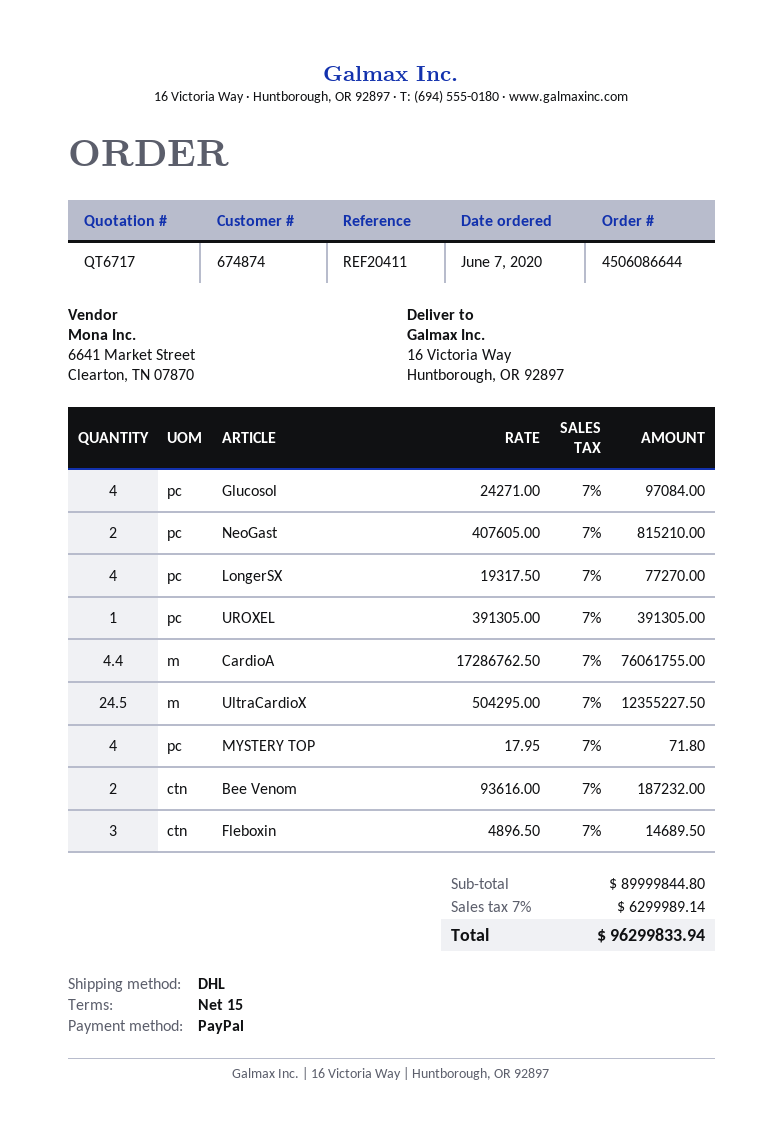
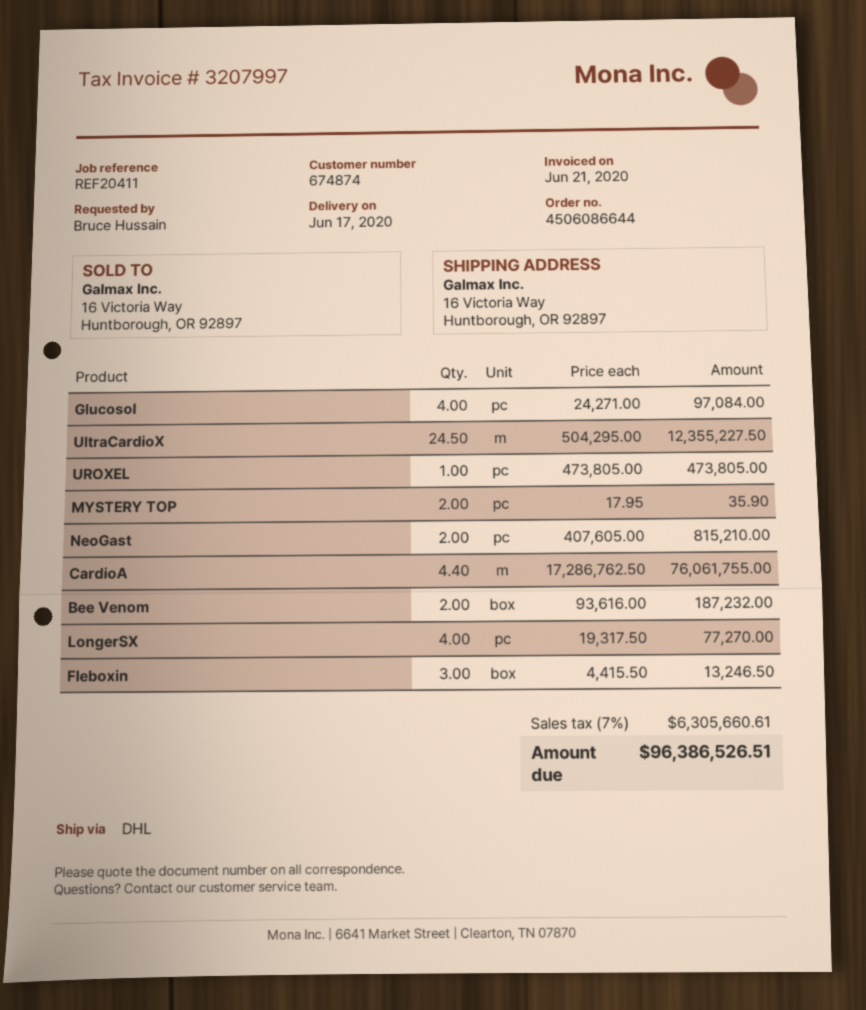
UROXEL: 1 x 391305.00 = 391305.00 -> 1 x 473805.00 = 473805.00
MYSTERY TOP: 4 x 17.95 = 71.80 -> 2 x 17.95 = 35.90
Fleboxin: 3 x 4896.50 = 14689.50 -> 3 x 4415.50 = 13246.50
tax: 7% = 6299989.14 -> 7% = 6305660.61
total: 96299833.94 -> 96386526.51

